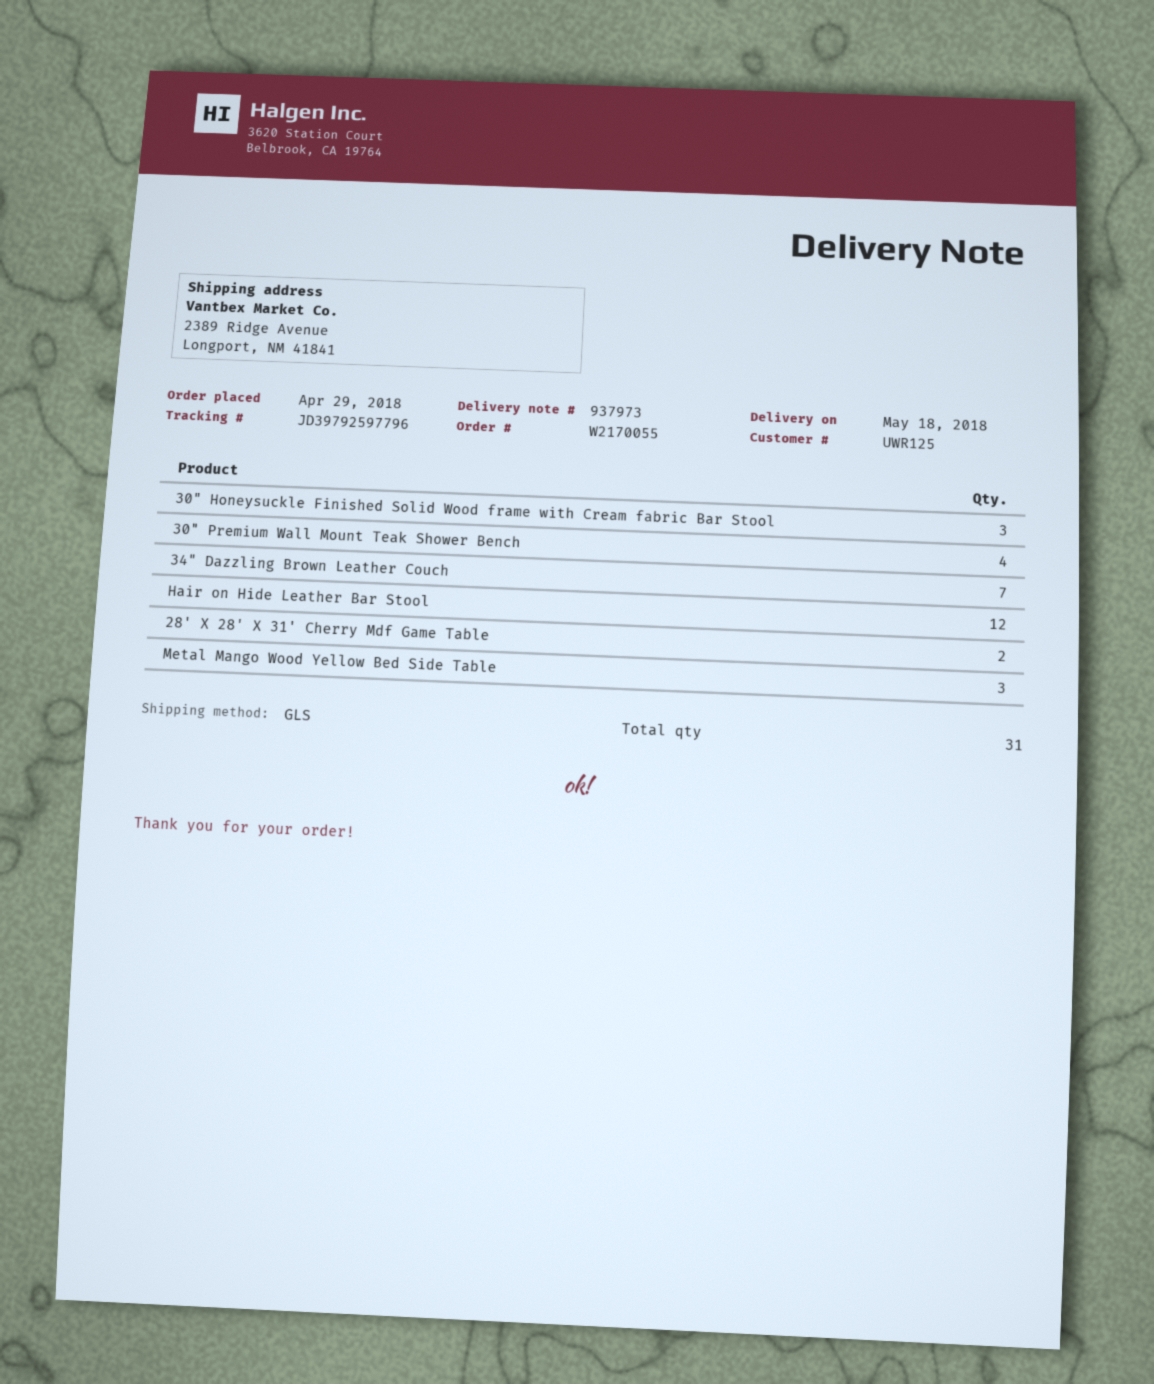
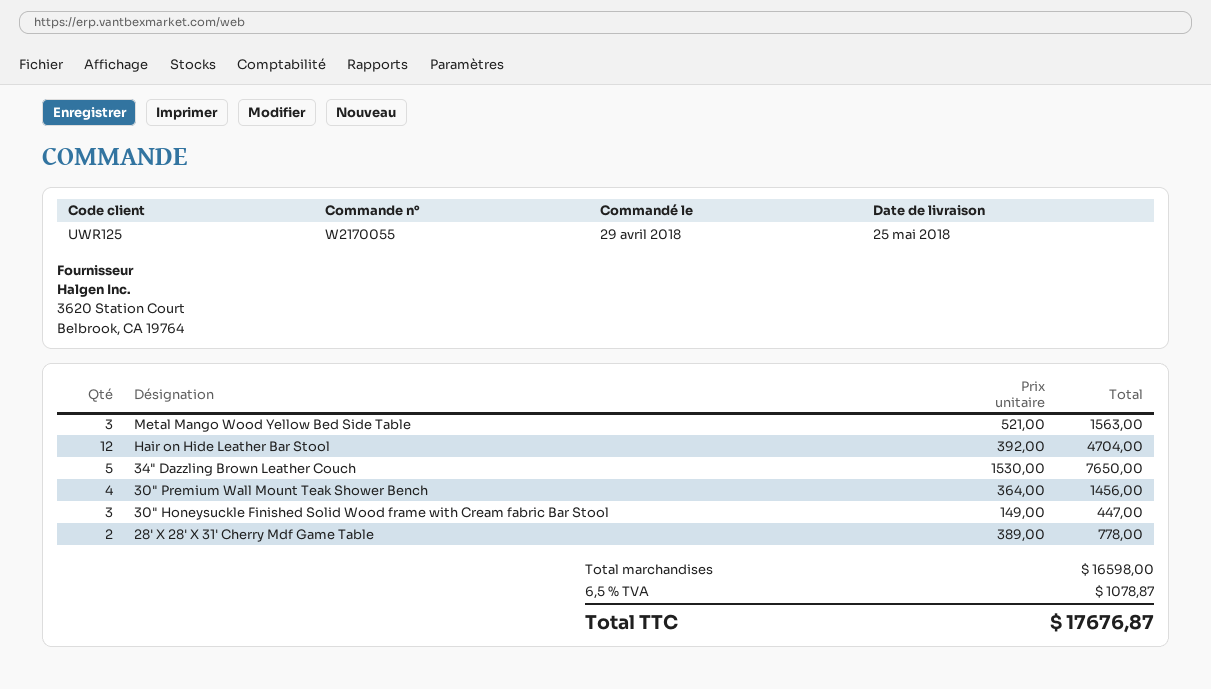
delivery date: 2018-05-18 -> 2018-05-25
34" Dazzling Brown Leather Couch: 7 -> 5

